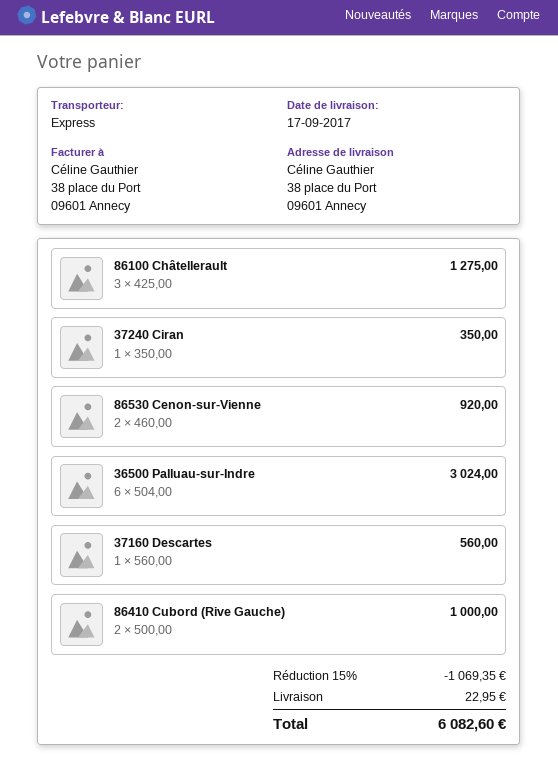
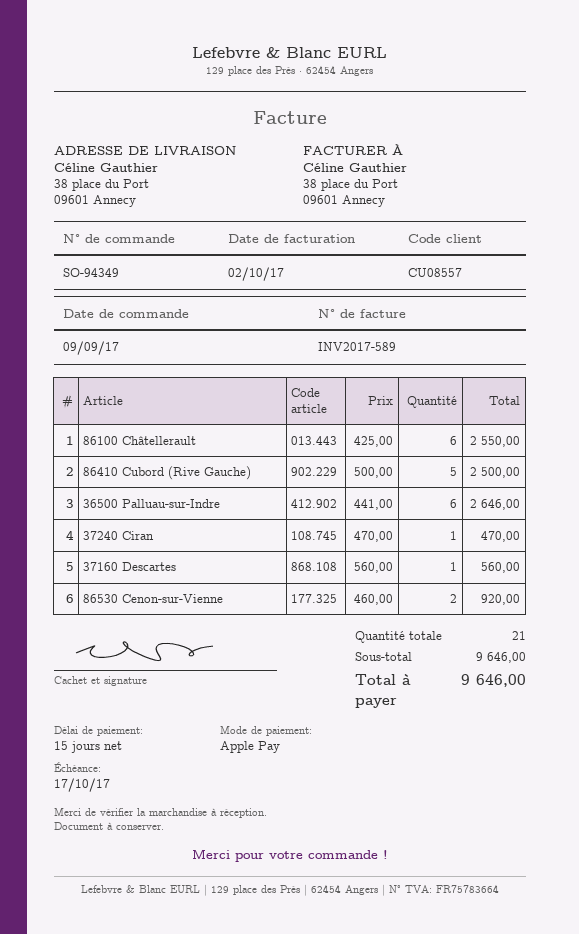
86100 Châtellerault: 3 x 425.00 = 1275.00 -> 6 x 425.00 = 2550.00
37240 Ciran: 1 x 350.00 = 350.00 -> 1 x 470.00 = 470.00
36500 Palluau-sur-Indre: 6 x 504.00 = 3024.00 -> 6 x 441.00 = 2646.00
86410 Cubord (Rive Gauche): 2 x 500.00 = 1000.00 -> 5 x 500.00 = 2500.00
discount: 15% = 1069.35 -> none
shipping: 22.95 -> none
total: 6082.60 -> 9646.00

